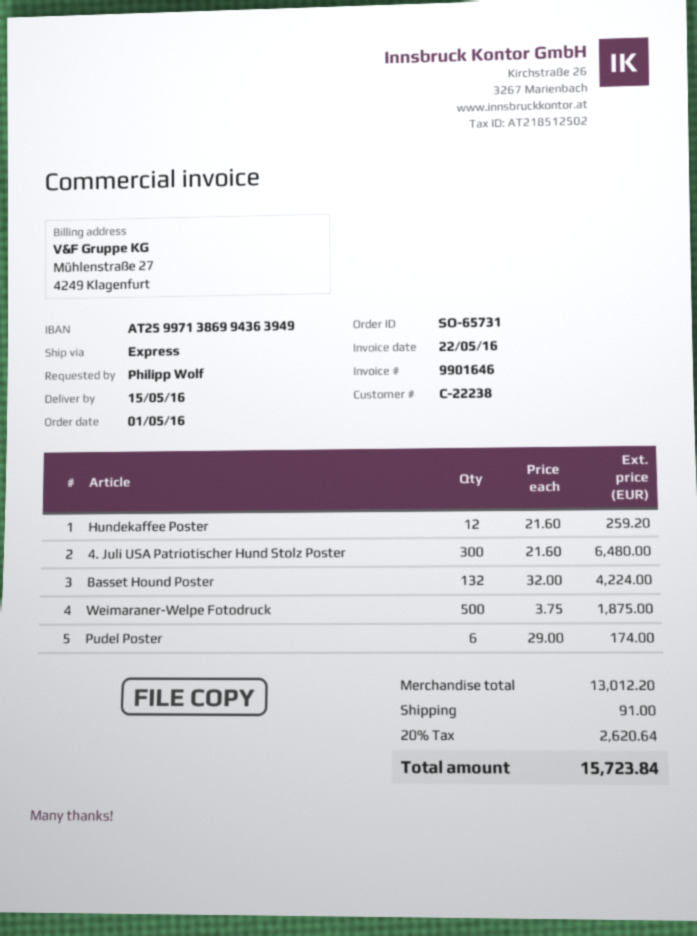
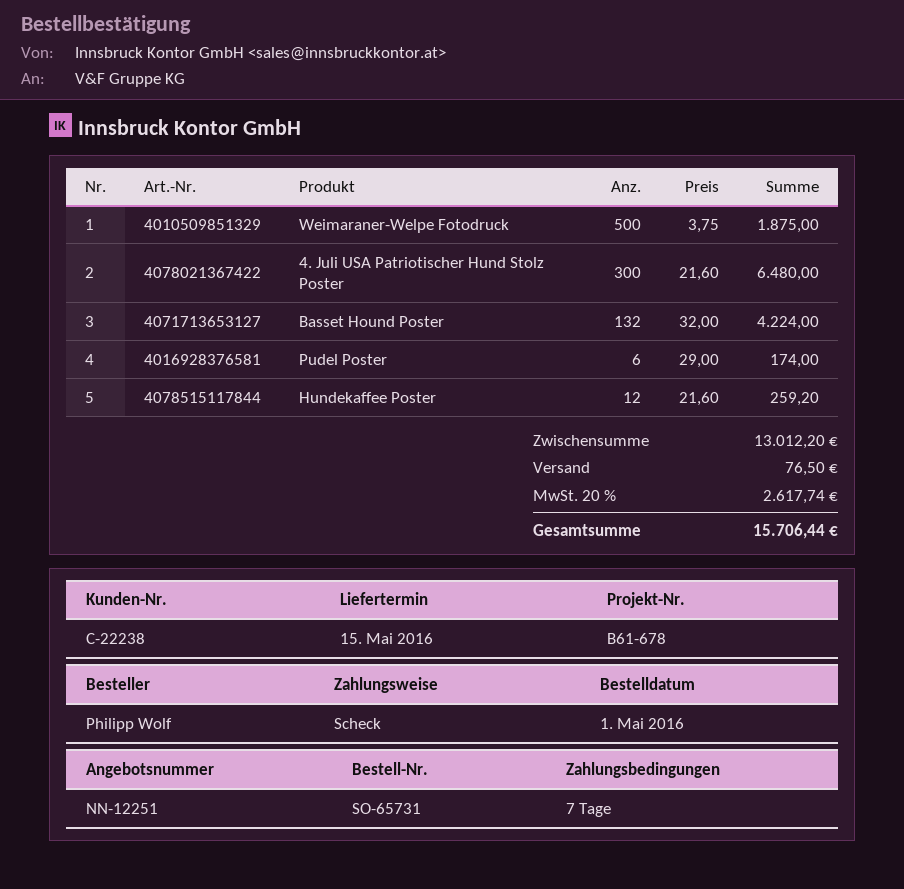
shipping: 91.00 -> 76.50
tax: 20% = 2620.64 -> 20% = 2617.74
total: 15723.84 -> 15706.44

